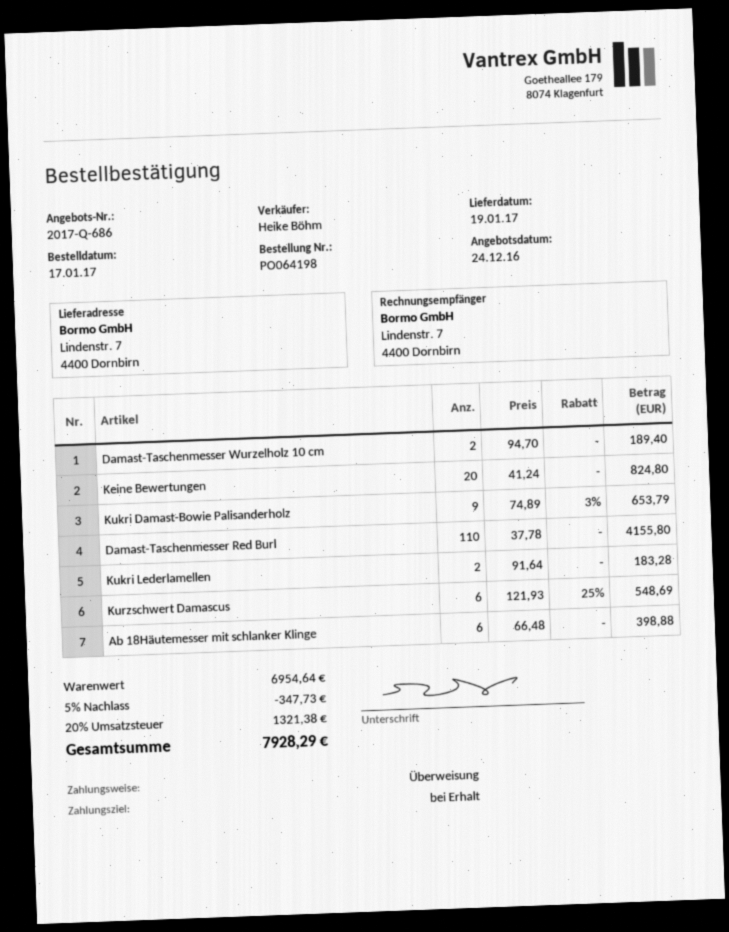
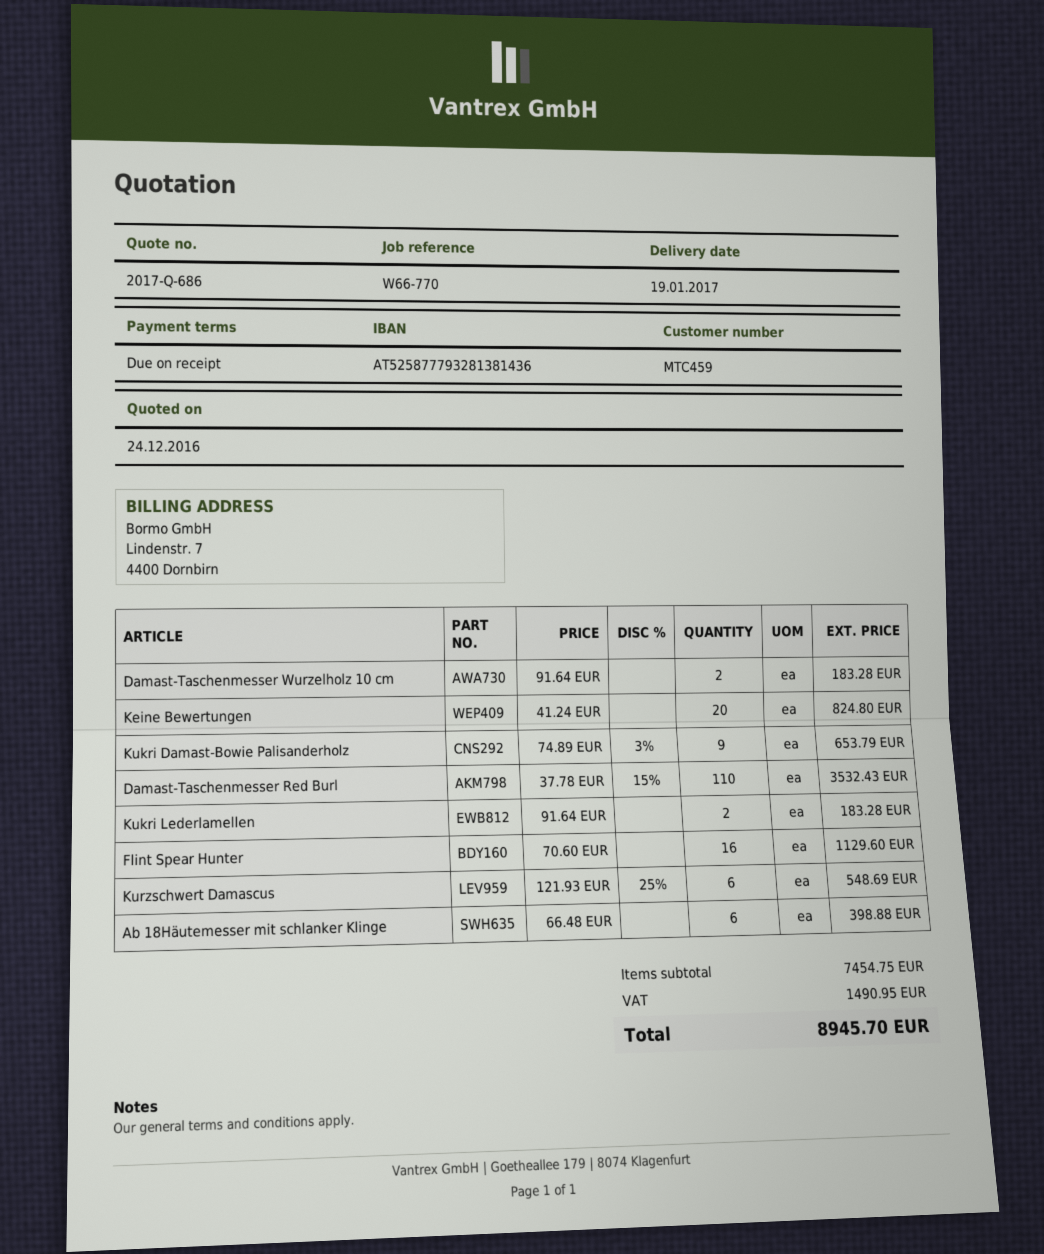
Damast-Taschenmesser Wurzelholz 10 cm: 2 x 94.70 = 189.40 -> 2 x 91.64 = 183.28
Damast-Taschenmesser Red Burl: 110 x 37.78 = 4155.80 -> 110 x 37.78 - 15% = 3532.43
Flint Spear Hunter: none -> 16 x 70.60 = 1129.60
subtotal: 6954.64 -> 7454.75
discount: 5% = 347.73 -> none
tax: 1321.38 -> 1490.95
total: 7928.29 -> 8945.70

